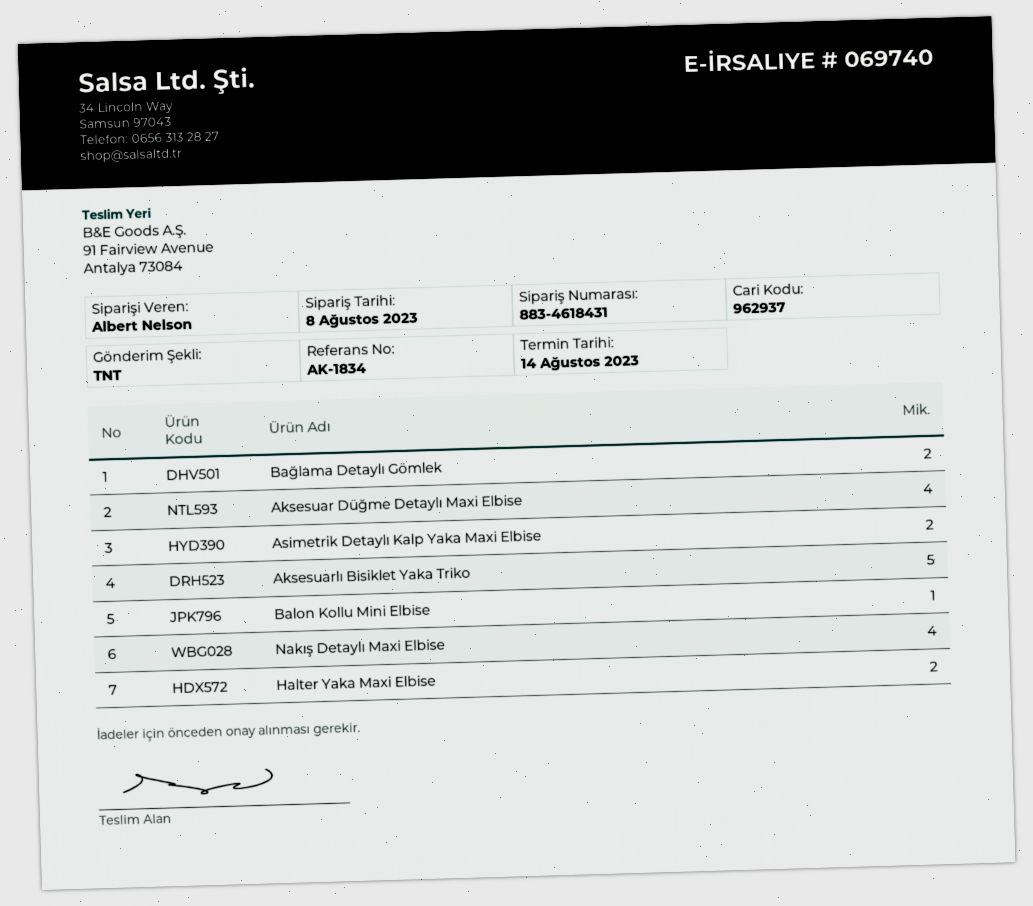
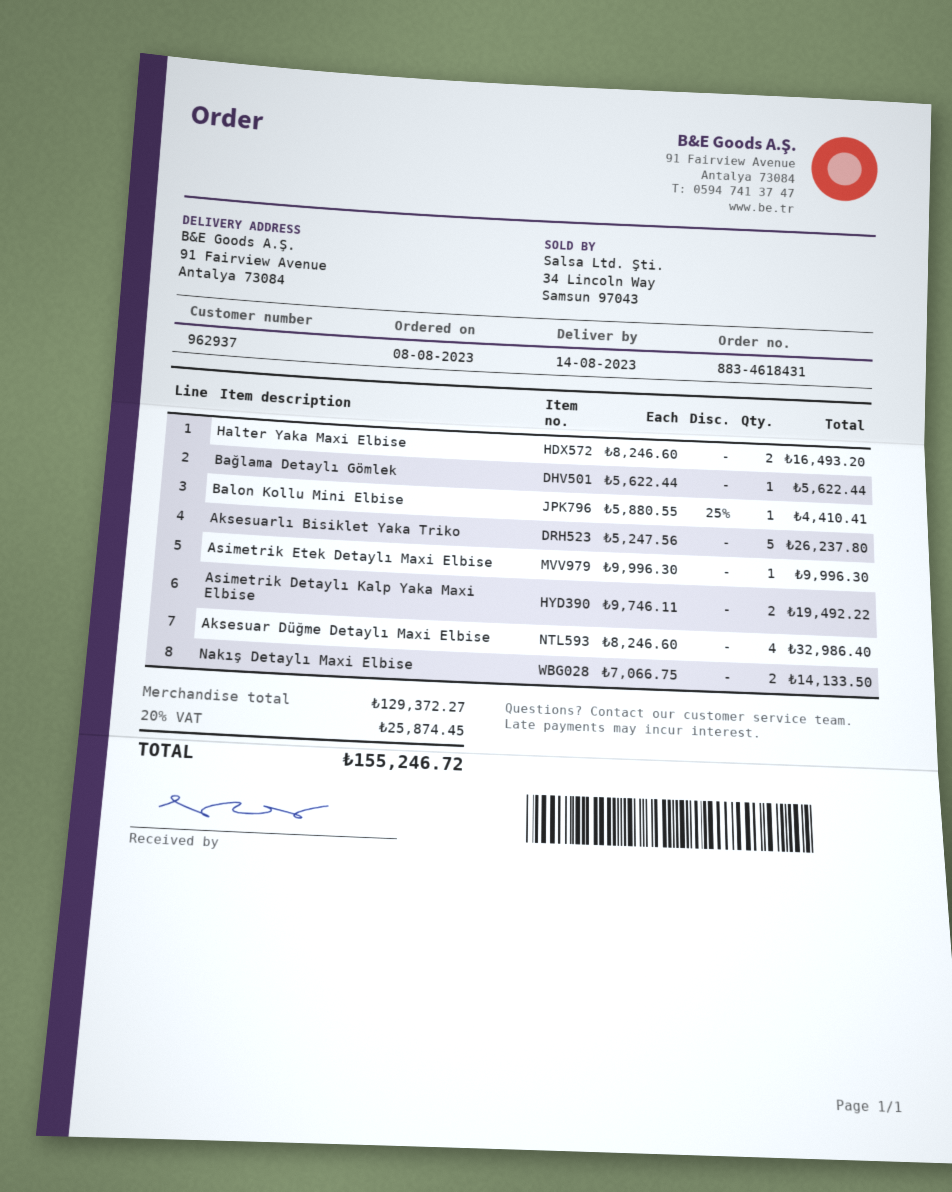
Bağlama Detaylı Gömlek: 2 -> 1
Nakış Detaylı Maxi Elbise: 4 -> 2
Asimetrik Etek Detaylı Maxi Elbise: none -> 1

